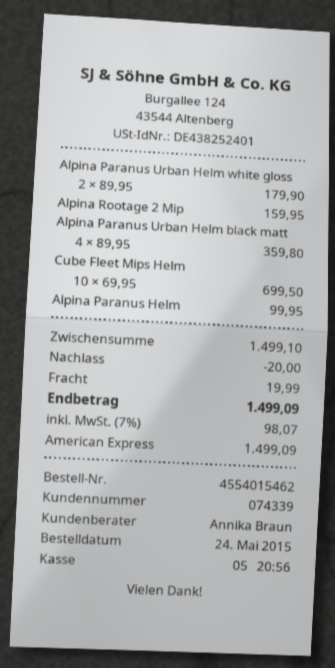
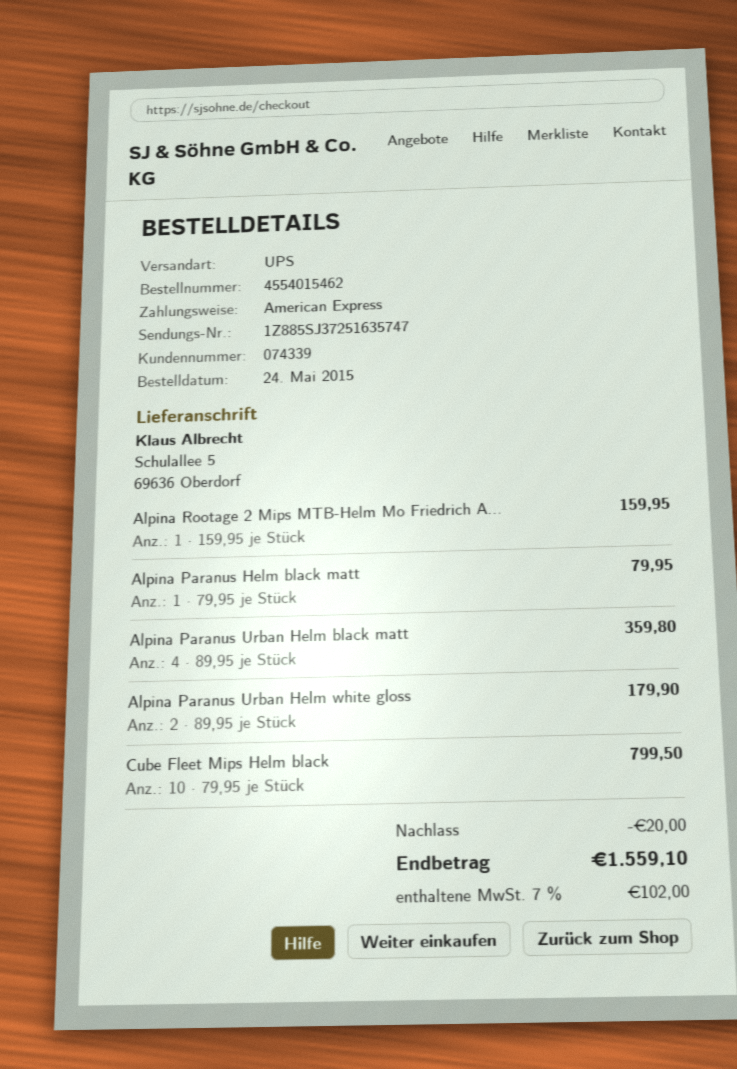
Cube Fleet Mips Helm: 10 x 69.95 = 699.50 -> 10 x 79.95 = 799.50
Alpina Paranus Helm: 1 x 99.95 = 99.95 -> 1 x 79.95 = 79.95
shipping: 19.99 -> none
tax: 7% = 98.07 -> 7% = 102.00
total: 1499.09 -> 1559.10

